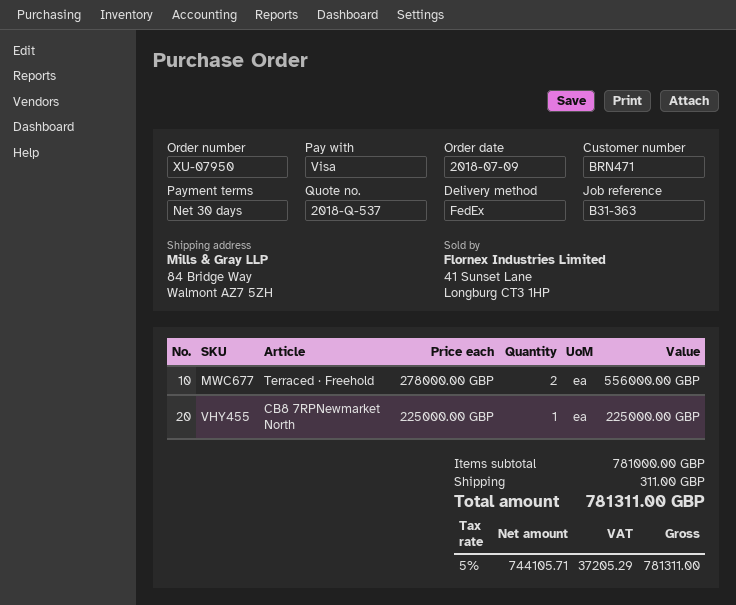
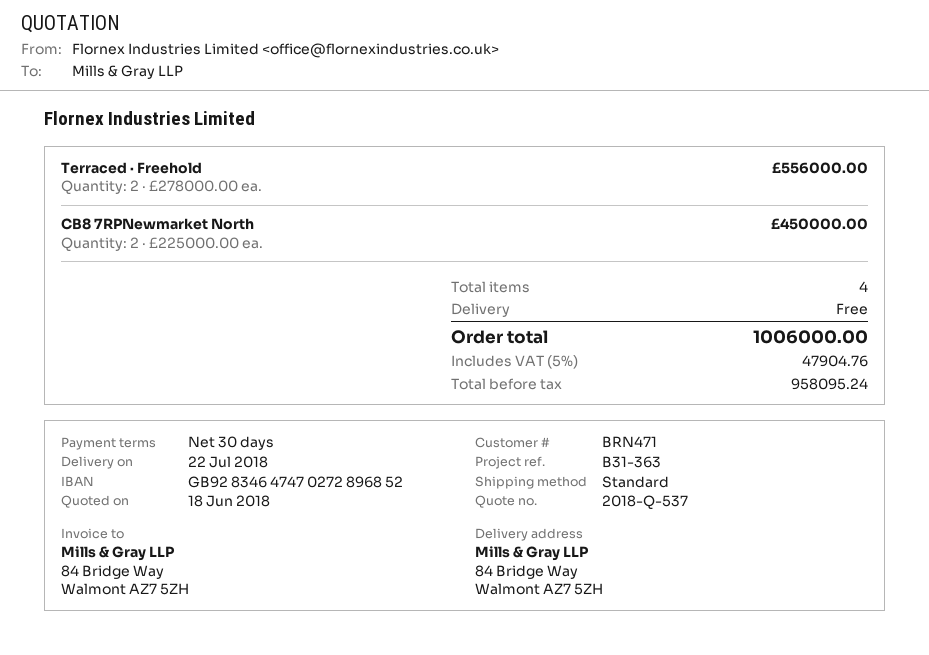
shipping method: FedEx -> standard
CB8 7RPNewmarket North: 1 x 225000.00 = 225000.00 -> 2 x 225000.00 = 450000.00
shipping: 311.00 -> 0.00
net: 744105.71 -> 958095.24
tax: 5% = 37205.29 -> 5% = 47904.76
total: 781311.00 -> 1006000.00

